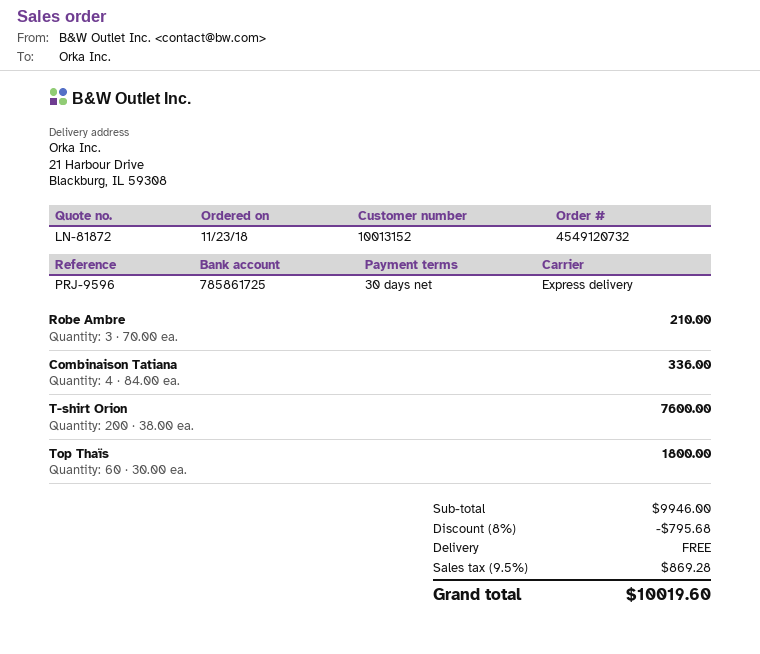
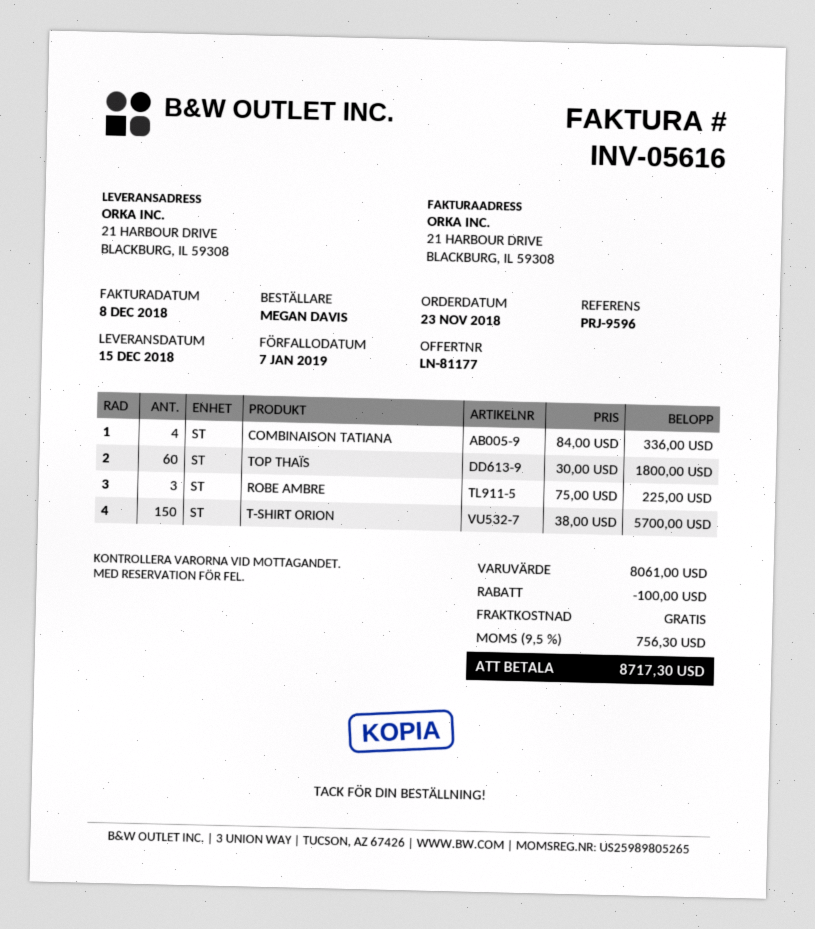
quote number: LN-81872 -> LN-81177
Robe Ambre: 3 x 70.00 = 210.00 -> 3 x 75.00 = 225.00
T-shirt Orion: 200 x 38.00 = 7600.00 -> 150 x 38.00 = 5700.00
subtotal: 9946.00 -> 8061.00
discount: 795.68 -> 100.00
tax: 9.5% = 869.28 -> 9.5% = 756.30
total: 10019.60 -> 8717.30

